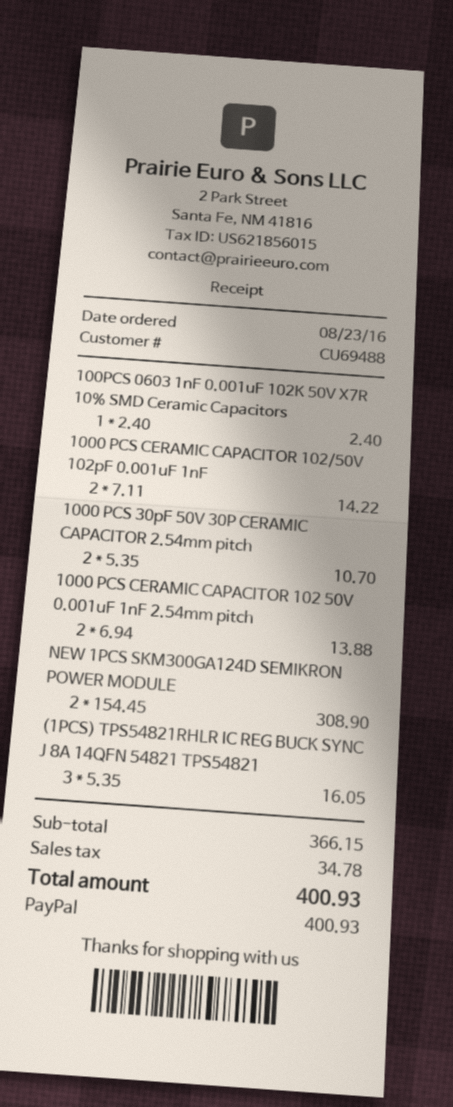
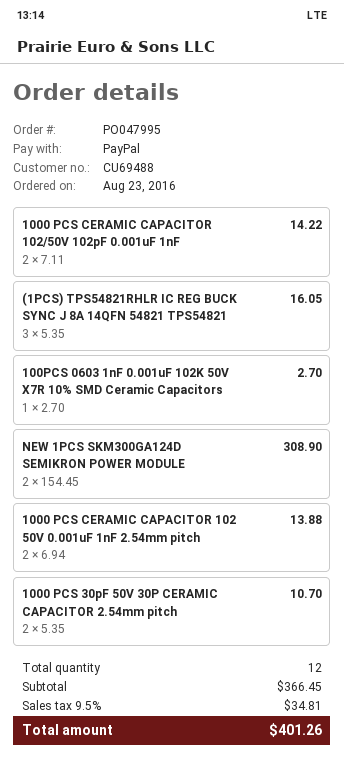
100PCS 0603 1nF 0.001uF 102K 50V X7R 10% SMD Ceramic Capacitors: 1 x 2.40 = 2.40 -> 1 x 2.70 = 2.70
subtotal: 366.15 -> 366.45
tax: 34.78 -> 34.81
total: 400.93 -> 401.26

